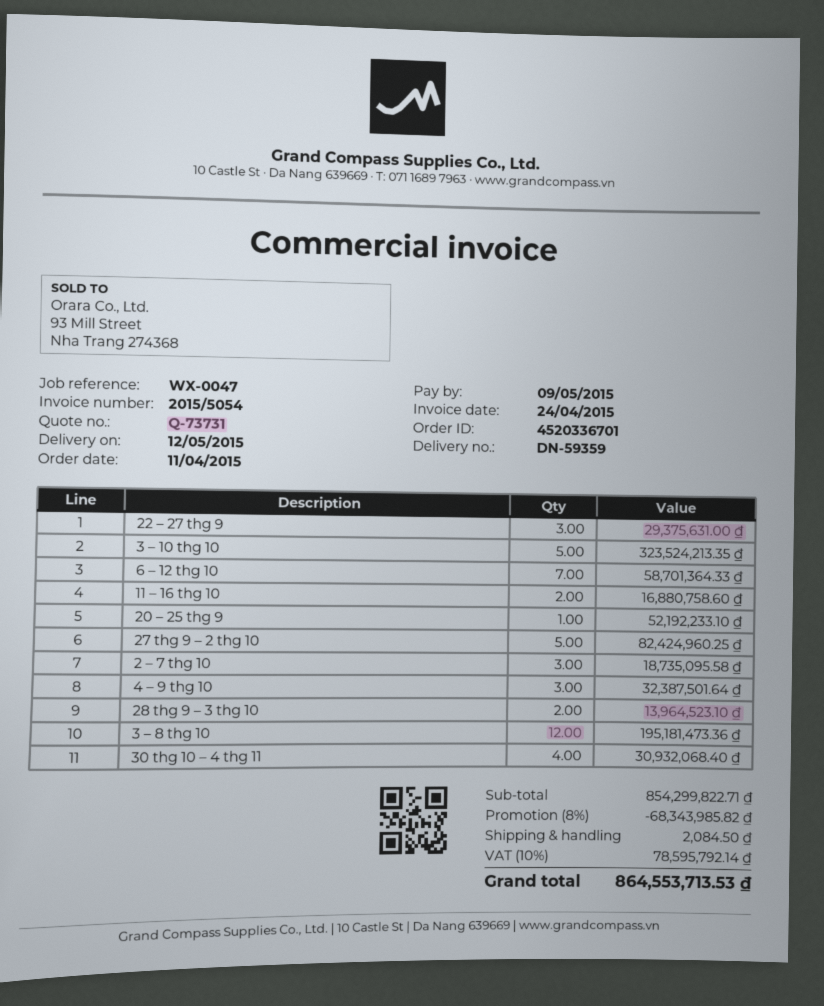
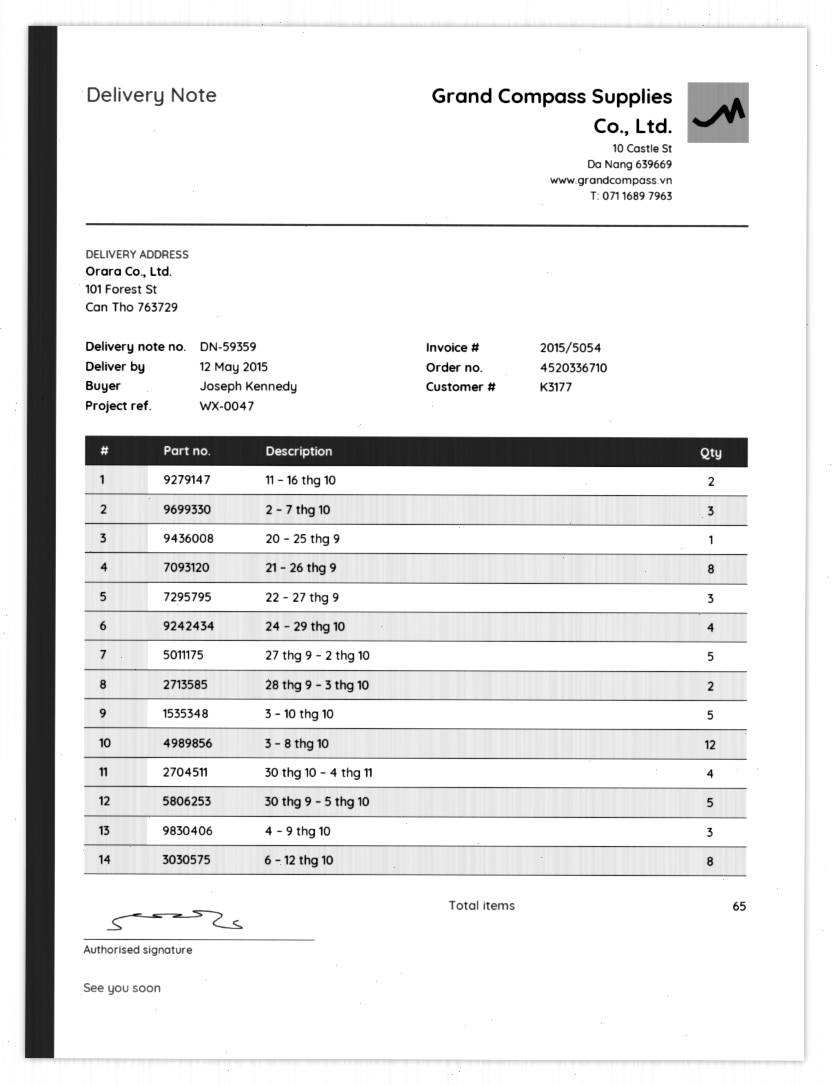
order number: 4520336701 -> 4520336710
6 – 12 thg 10: 7 -> 8
21 – 26 thg 9: none -> 8
24 – 29 thg 10: none -> 4
30 thg 9 – 5 thg 10: none -> 5

